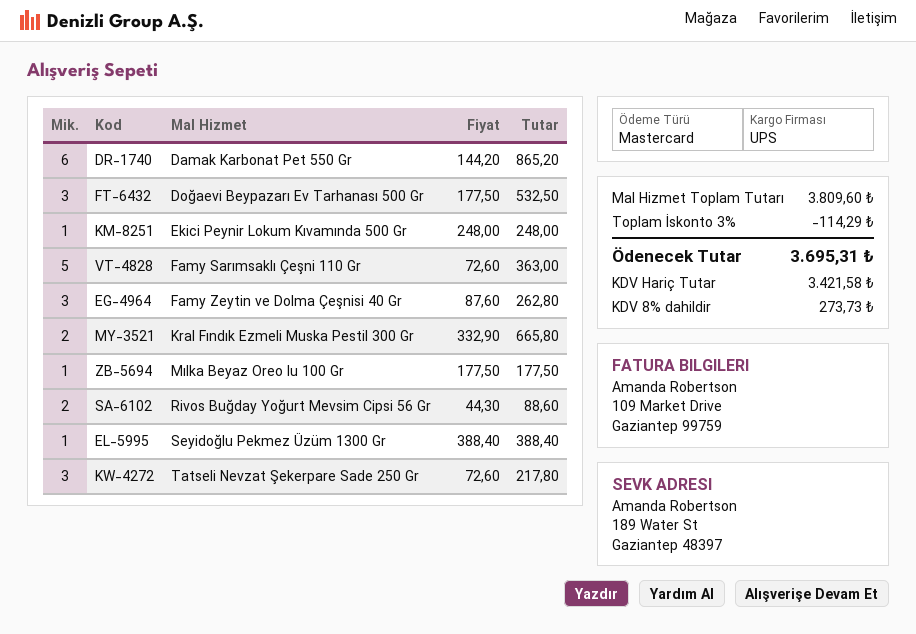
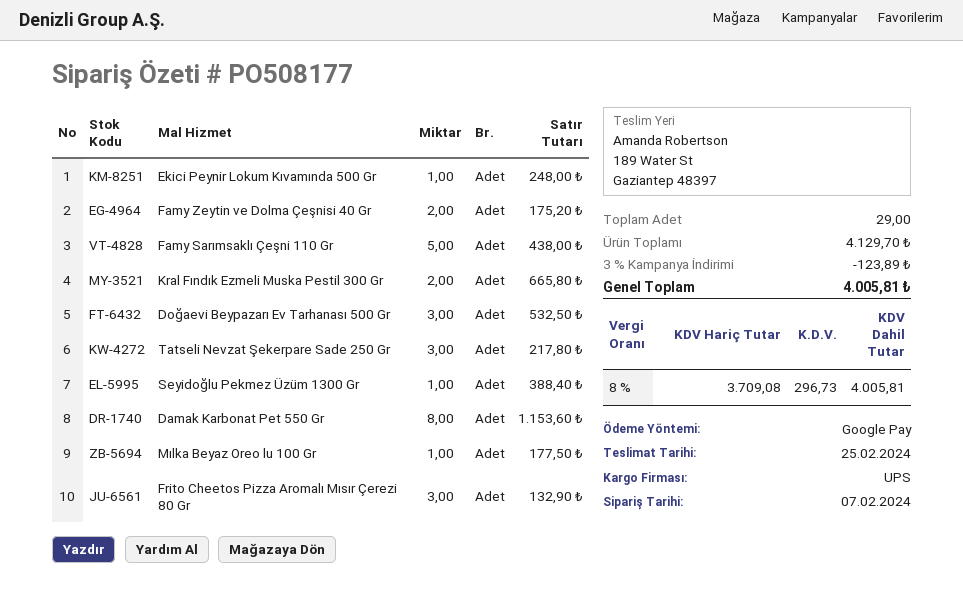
payment method: Mastercard -> Google Pay
Damak Karbonat Pet 550 Gr: 6 for 865.20 -> 8 for 1153.60
Famy Sarımsaklı Çeşni 110 Gr: 5 for 363.00 -> 5 for 438.00
Famy Zeytin ve Dolma Çeşnisi 40 Gr: 3 for 262.80 -> 2 for 175.20
Rivos Buğday Yoğurt Mevsim Cipsi 56 Gr: 2 for 88.60 -> none
Frito Cheetos Pizza Aromalı Mısır Çerezi 80 Gr: none -> 3 for 132.90
subtotal: 3809.60 -> 4129.70
discount: 3% = 114.29 -> 3% = 123.89
net: 3421.58 -> 3709.08
tax: 8% = 273.73 -> 8% = 296.73
total: 3695.31 -> 4005.81

